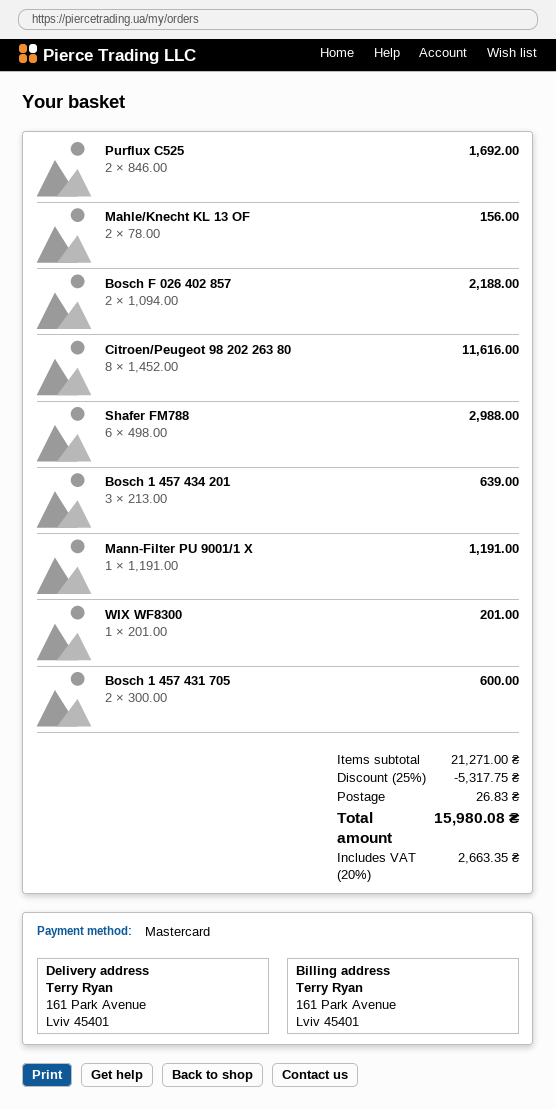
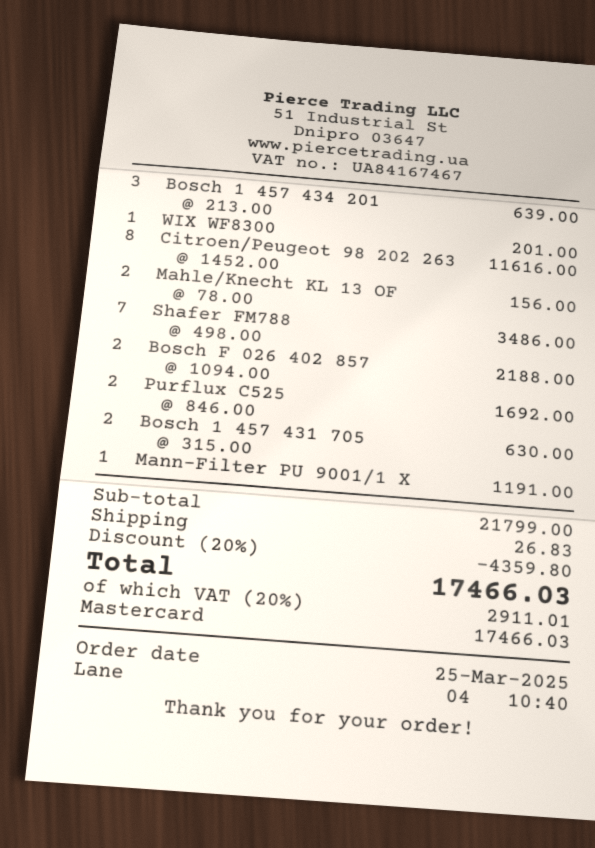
Shafer FM788: 6 x 498.00 = 2988.00 -> 7 x 498.00 = 3486.00
Bosch 1 457 431 705: 2 x 300.00 = 600.00 -> 2 x 315.00 = 630.00
subtotal: 21271.00 -> 21799.00
discount: 25% = 5317.75 -> 20% = 4359.80
tax: 20% = 2663.35 -> 20% = 2911.01
total: 15980.08 -> 17466.03

